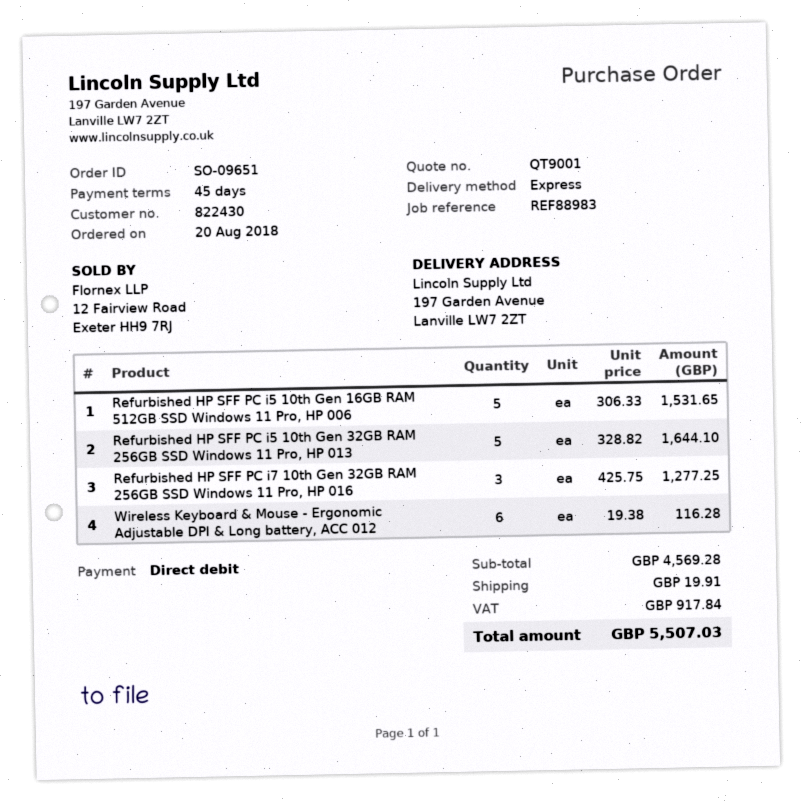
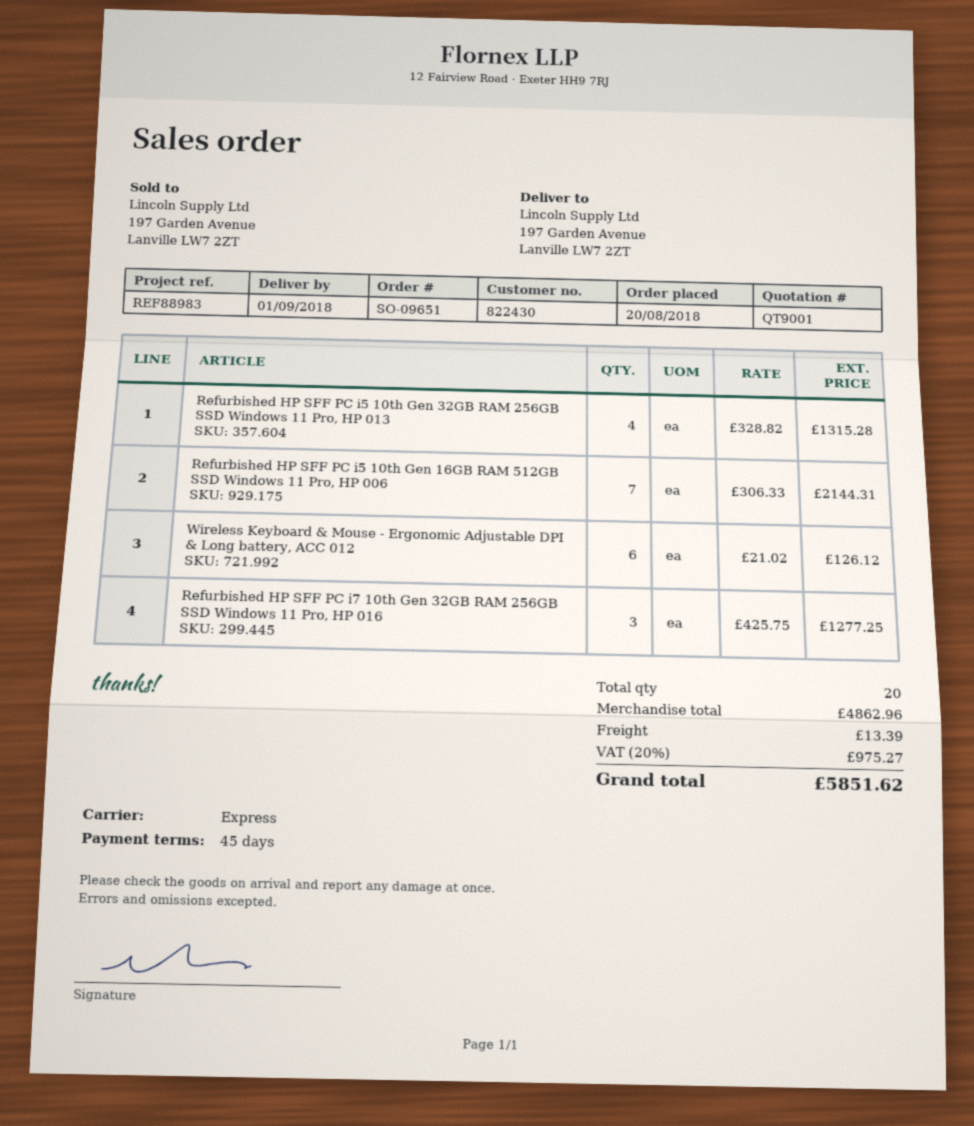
Refurbished HP SFF PC i5 10th Gen 16GB RAM 512GB SSD Windows 11 Pro, HP 006: 5 x 306.33 = 1531.65 -> 7 x 306.33 = 2144.31
Refurbished HP SFF PC i5 10th Gen 32GB RAM 256GB SSD Windows 11 Pro, HP 013: 5 x 328.82 = 1644.10 -> 4 x 328.82 = 1315.28
Wireless Keyboard & Mouse - Ergonomic Adjustable DPI & Long battery, ACC 012: 6 x 19.38 = 116.28 -> 6 x 21.02 = 126.12
subtotal: 4569.28 -> 4862.96
shipping: 19.91 -> 13.39
tax: 917.84 -> 975.27
total: 5507.03 -> 5851.62

